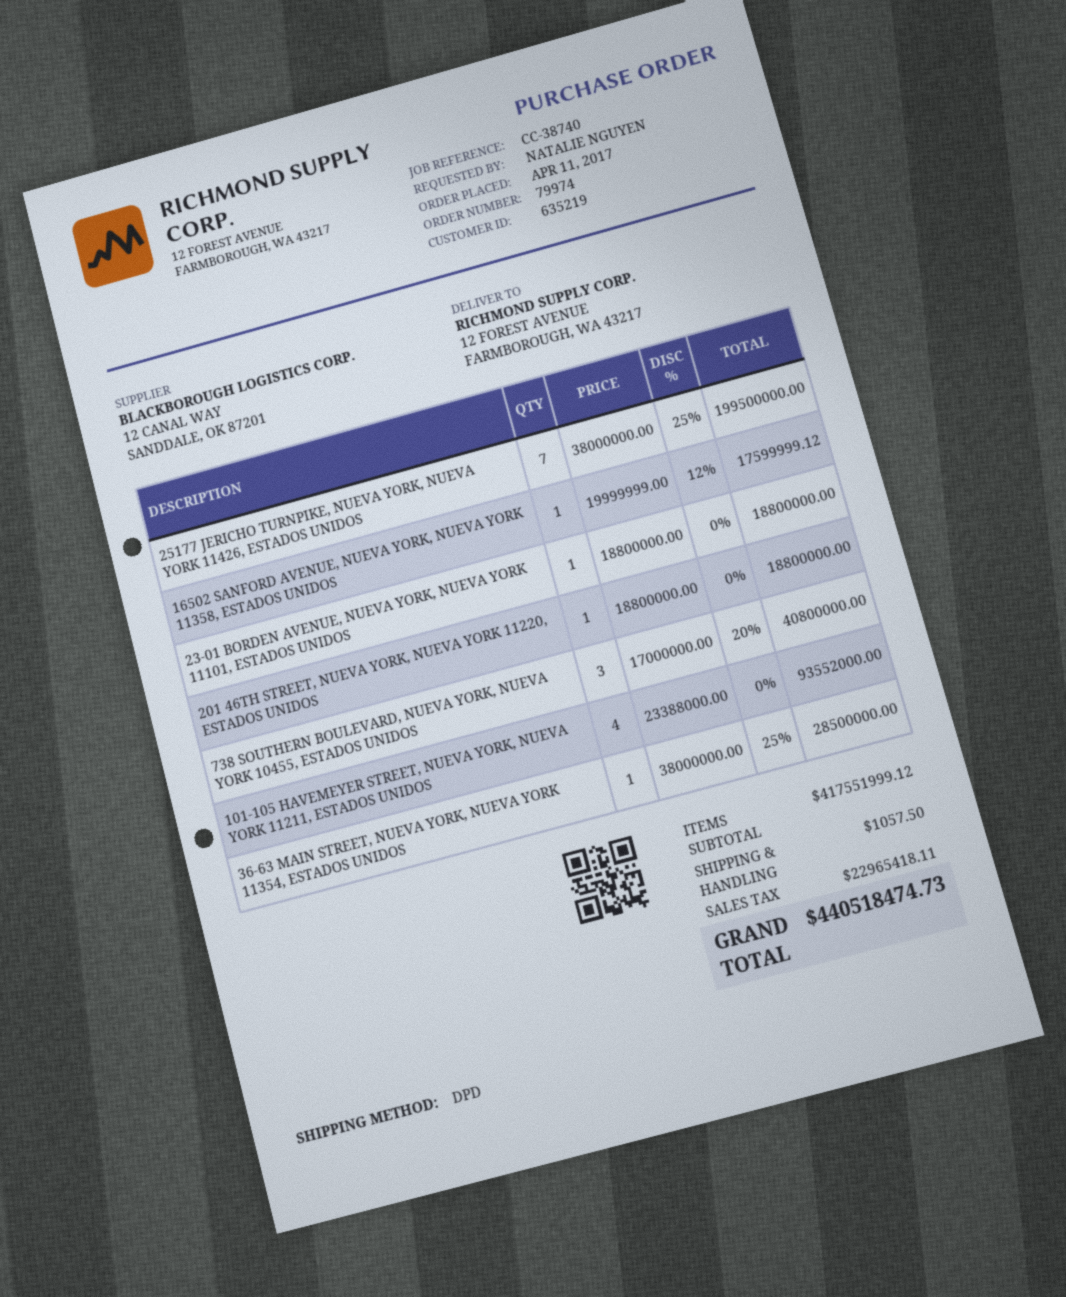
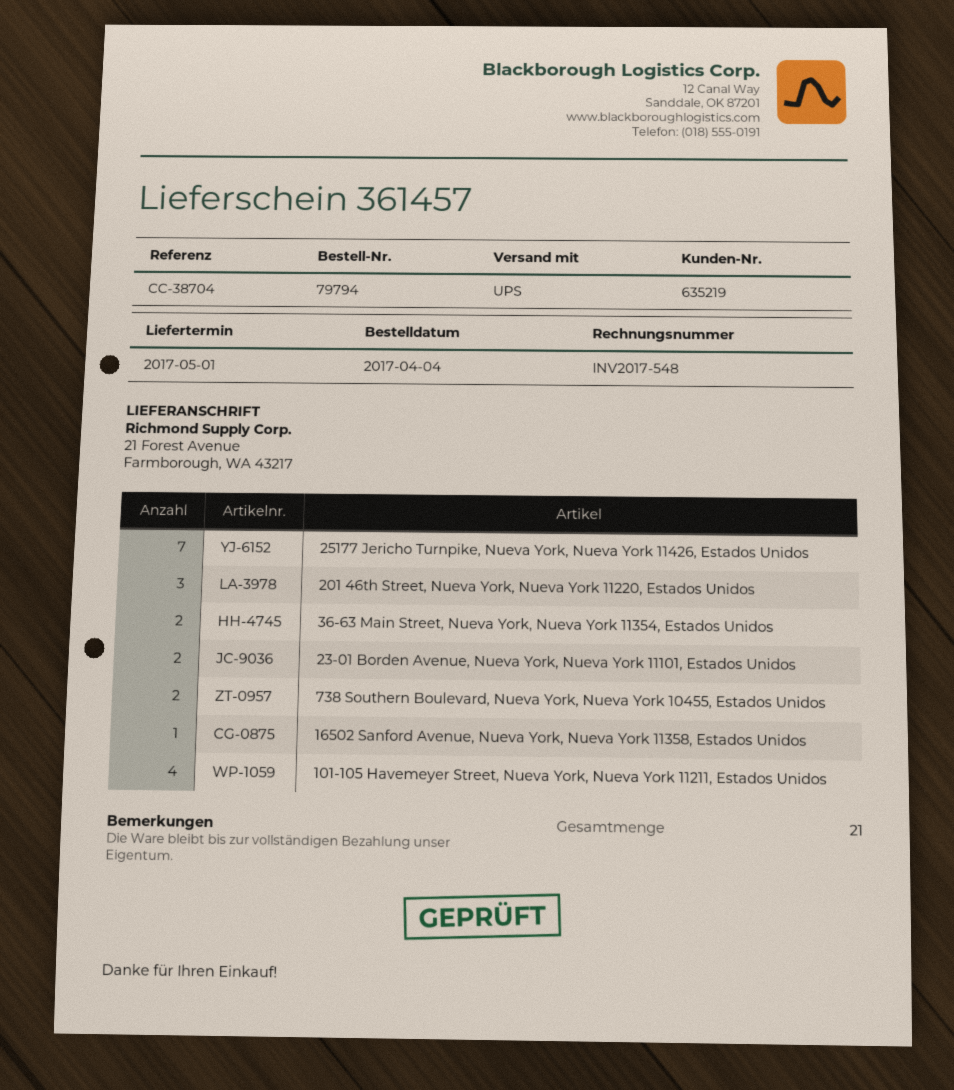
order number: 79974 -> 79794
order date: 2017-04-11 -> 2017-04-04
reference: CC-38740 -> CC-38704
shipping method: DPD -> UPS
ship to: 12 FOREST AVENUE, FARMBOROUGH, WA 43217 -> 21 Forest Avenue, Farmborough, WA 43217
23-01 BORDEN AVENUE, NUEVA YORK, NUEVA YORK 11101, ESTADOS UNIDOS: 1 -> 2
201 46TH STREET, NUEVA YORK, NUEVA YORK 11220, ESTADOS UNIDOS: 1 -> 3
738 SOUTHERN BOULEVARD, NUEVA YORK, NUEVA YORK 10455, ESTADOS UNIDOS: 3 -> 2
36-63 MAIN STREET, NUEVA YORK, NUEVA YORK 11354, ESTADOS UNIDOS: 1 -> 2

